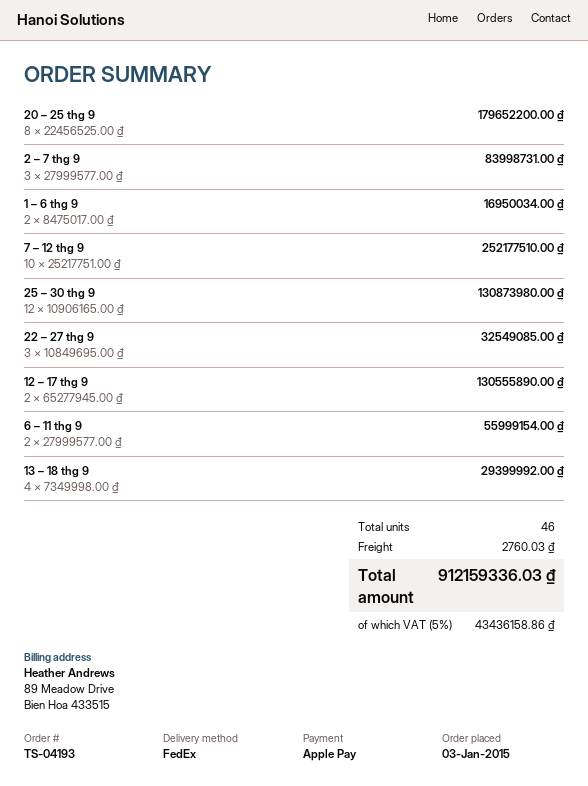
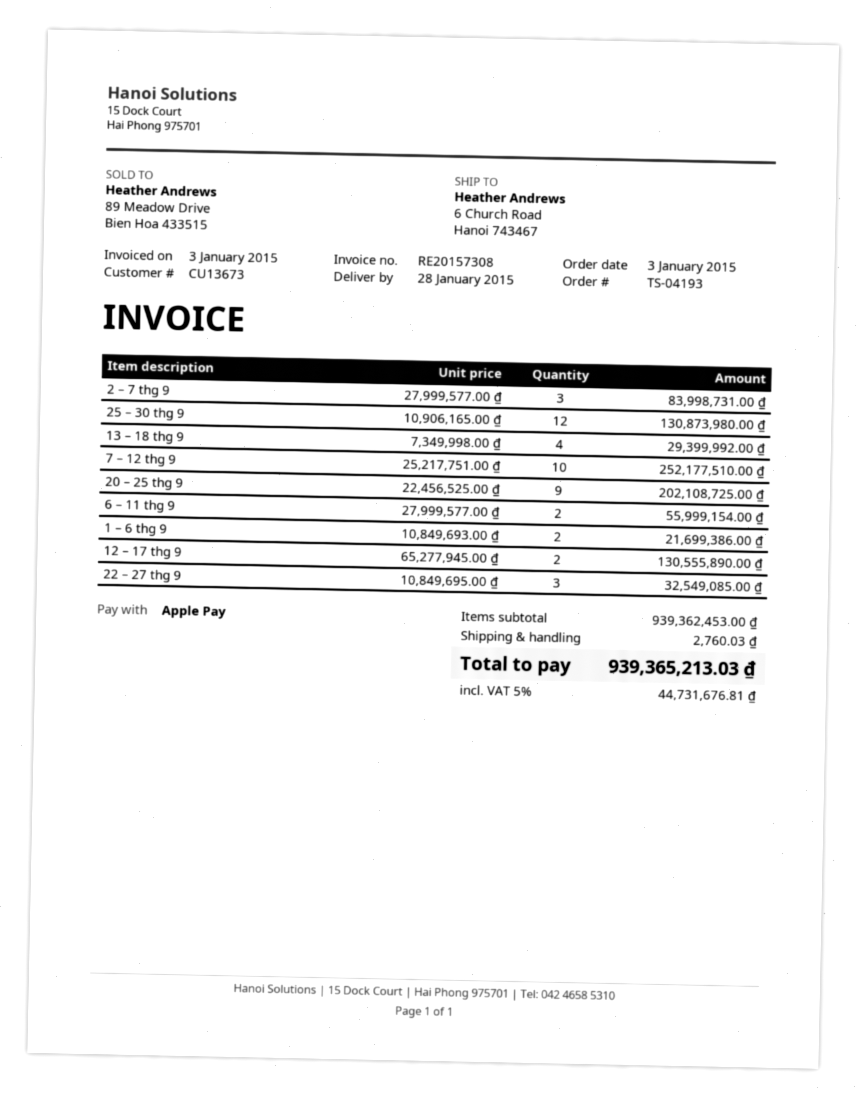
20 – 25 thg 9: 8 x 22456525.00 = 179652200.00 -> 9 x 22456525.00 = 202108725.00
1 – 6 thg 9: 2 x 8475017.00 = 16950034.00 -> 2 x 10849693.00 = 21699386.00
tax: 5% = 43436158.86 -> 5% = 44731676.81
total: 912159336.03 -> 939365213.03

